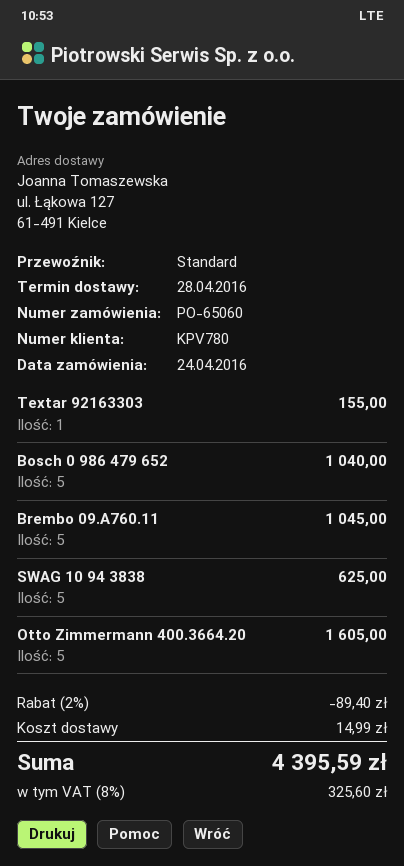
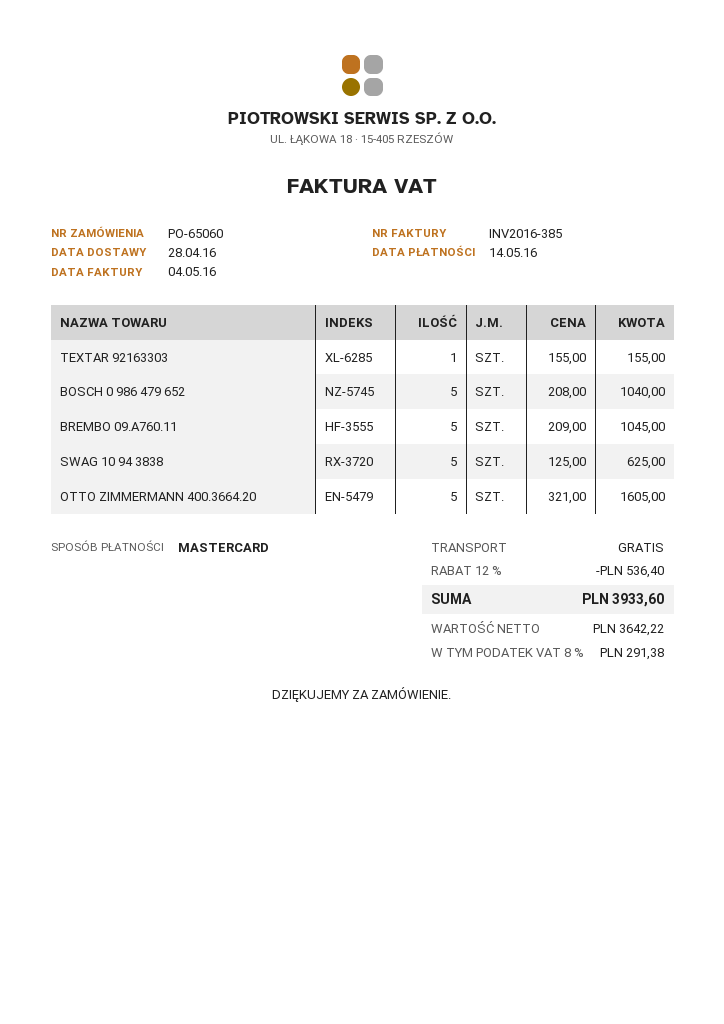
discount: 2% = 89.40 -> 12% = 536.40
shipping: 14.99 -> 0.00
tax: 8% = 325.60 -> 8% = 291.38
total: 4395.59 -> 3933.60

